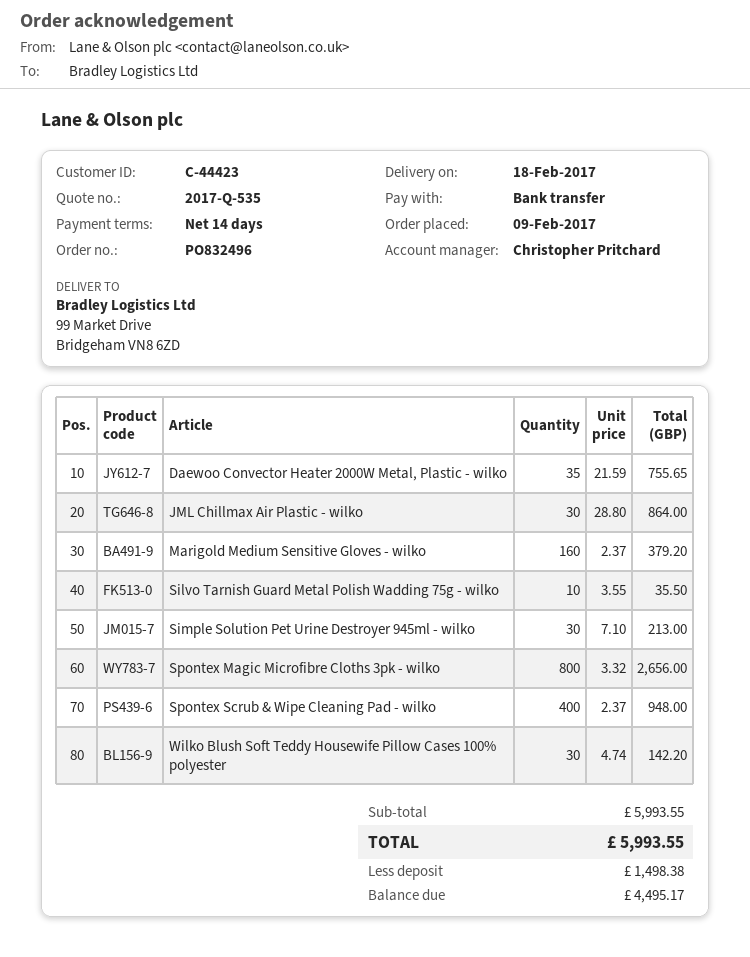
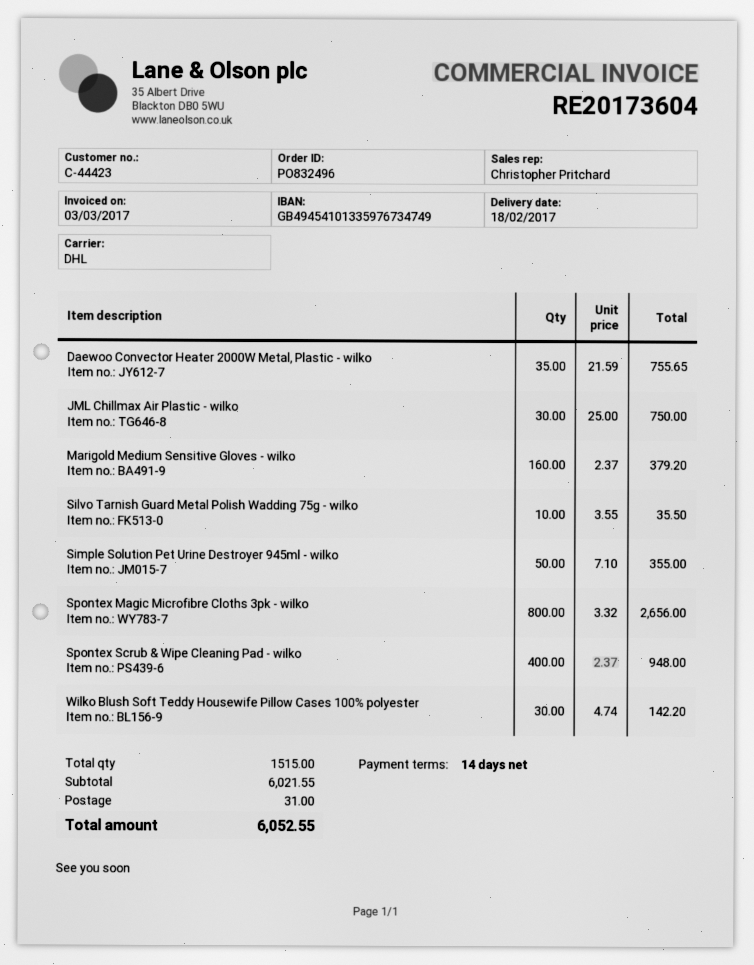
JML Chillmax Air Plastic - wilko: 30 x 28.80 = 864.00 -> 30 x 25.00 = 750.00
Simple Solution Pet Urine Destroyer 945ml - wilko: 30 x 7.10 = 213.00 -> 50 x 7.10 = 355.00
subtotal: 5993.55 -> 6021.55
shipping: none -> 31.00
total: 5993.55 -> 6052.55

